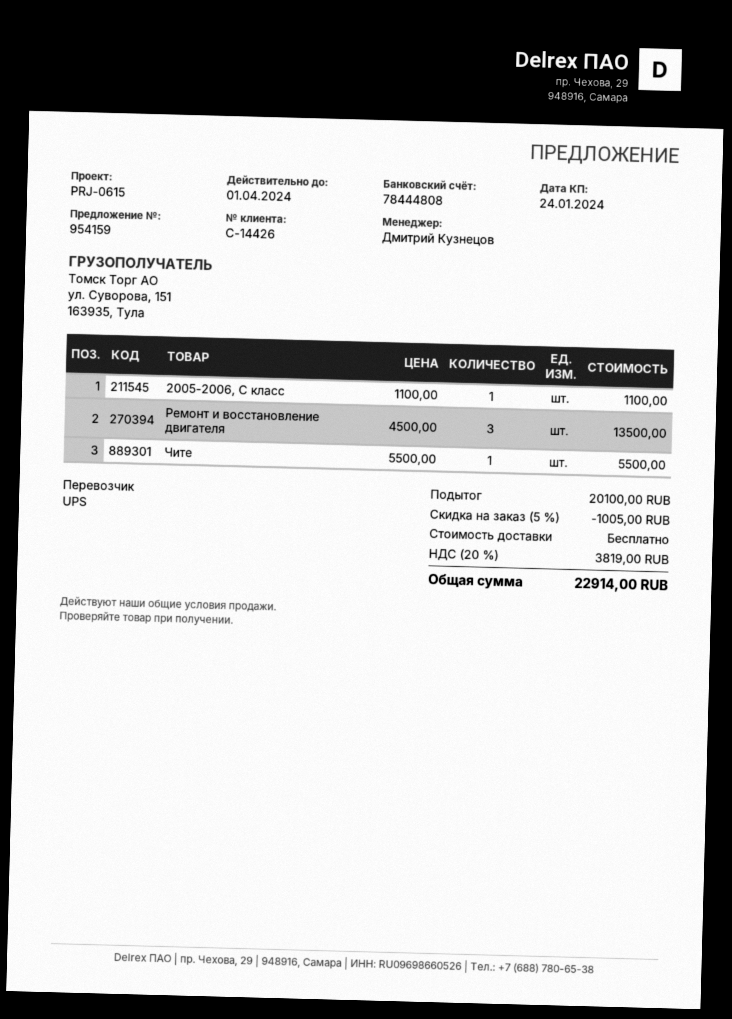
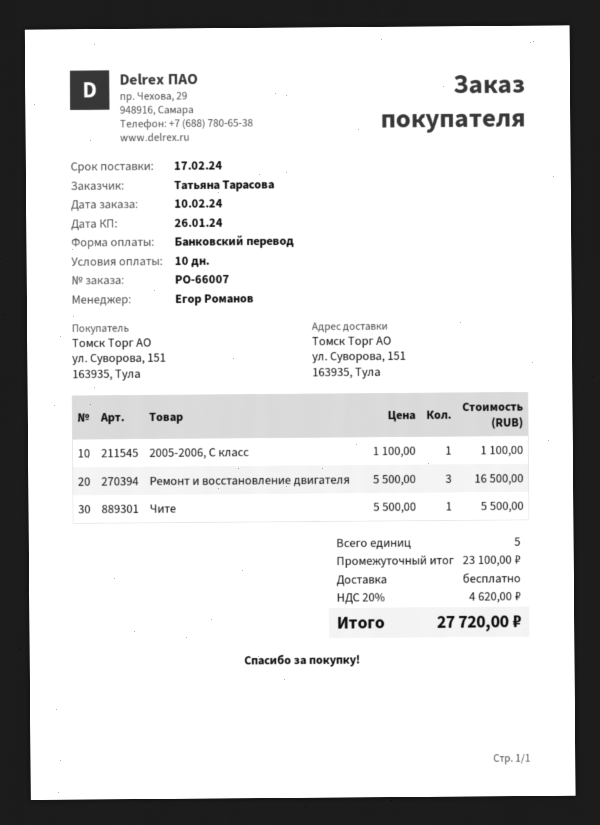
quote date: 2024-01-24 -> 2024-01-26
sales rep: Дмитрий Кузнецов -> Егор Романов
Ремонт и восстановление двигателя: 3 x 4500.00 = 13500.00 -> 3 x 5500.00 = 16500.00
subtotal: 20100.00 -> 23100.00
discount: 5% = 1005.00 -> none
tax: 20% = 3819.00 -> 20% = 4620.00
total: 22914.00 -> 27720.00

